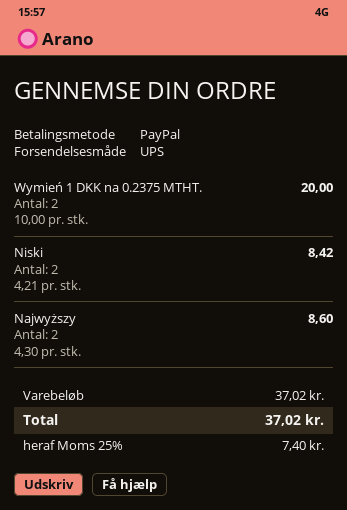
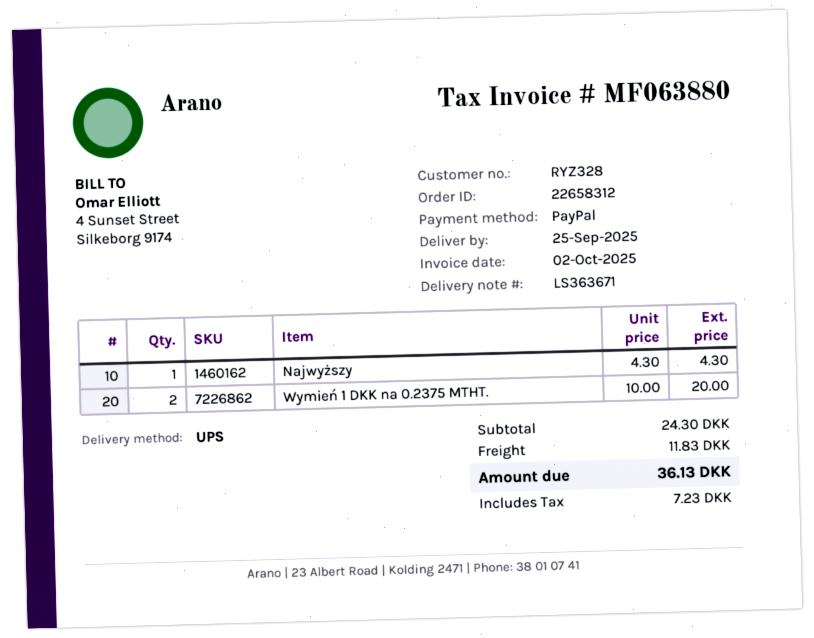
Niski: 2 x 4.21 = 8.42 -> none
Najwyższy: 2 x 4.30 = 8.60 -> 1 x 4.30 = 4.30
subtotal: 37.02 -> 24.30
shipping: none -> 11.83
tax: 7.40 -> 7.23
total: 37.02 -> 36.13

